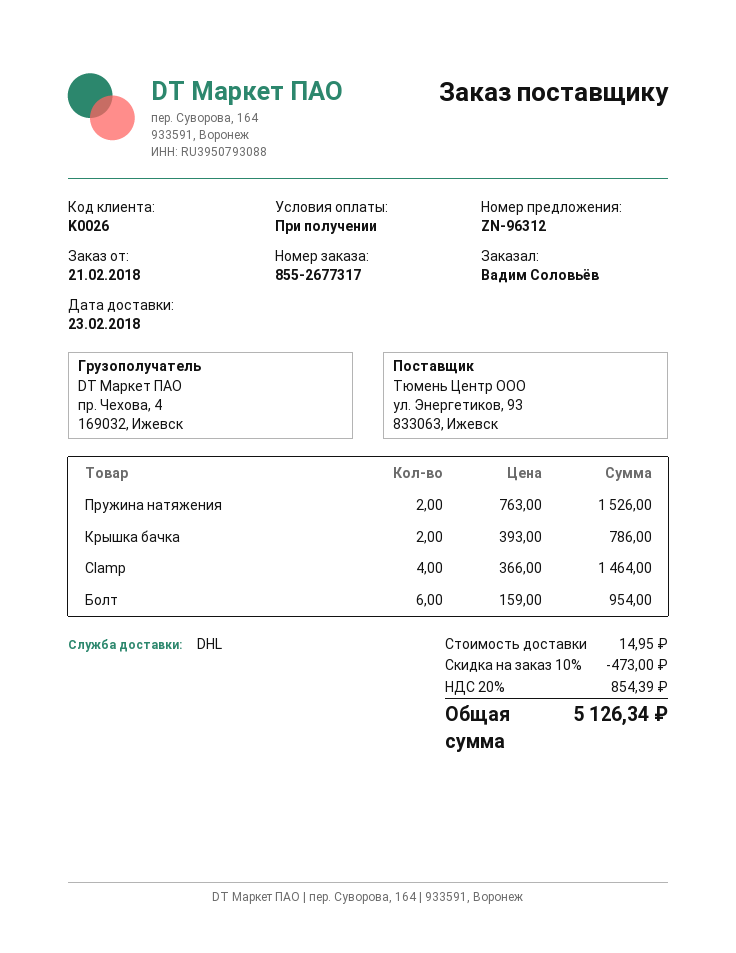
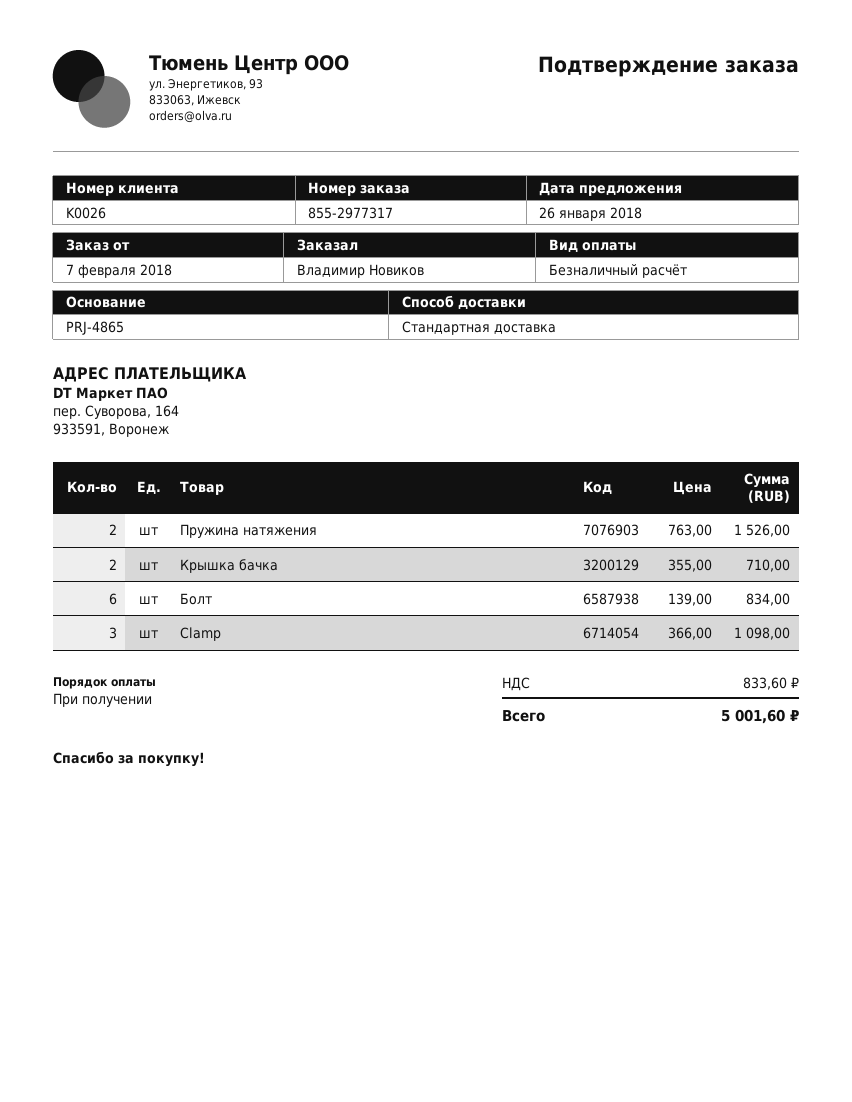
order number: 855-2677317 -> 855-2977317
order date: 2018-02-21 -> 2018-02-07
ordered by: Вадим Соловьёв -> Владимир Новиков
shipping method: DHL -> standard
Крышка бачка: 2 x 393.00 = 786.00 -> 2 x 355.00 = 710.00
Clamp: 4 x 366.00 = 1464.00 -> 3 x 366.00 = 1098.00
Болт: 6 x 159.00 = 954.00 -> 6 x 139.00 = 834.00
discount: 10% = 473.00 -> none
shipping: 14.95 -> none
tax: 854.39 -> 833.60
total: 5126.34 -> 5001.60

